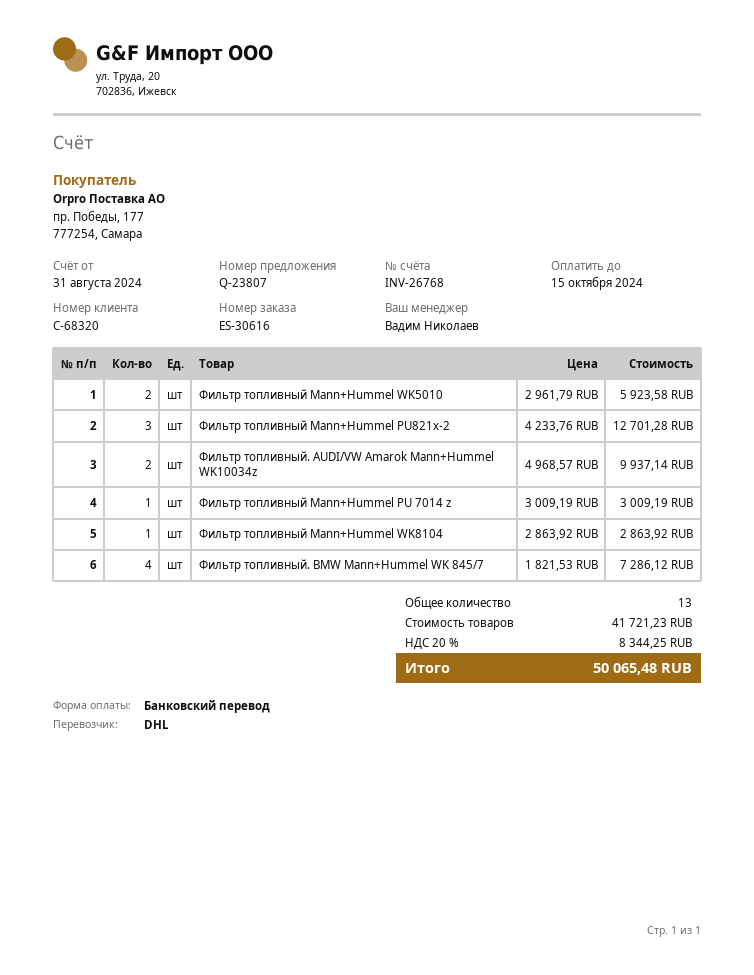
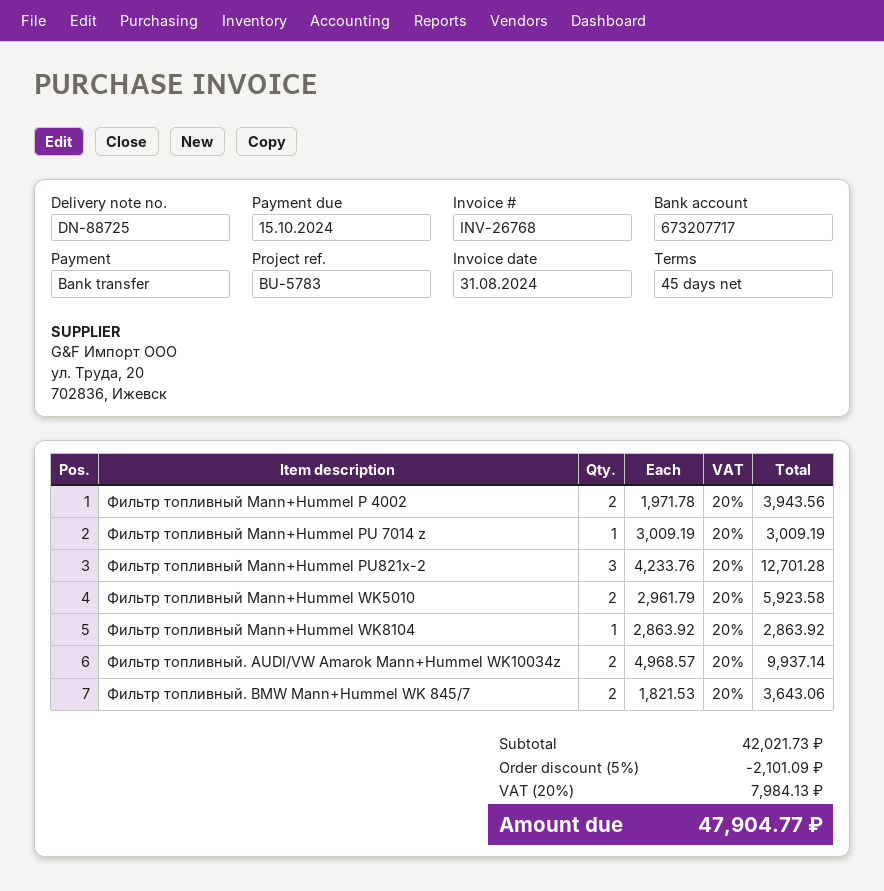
Фильтр топливный. BMW Mann+Hummel WK 845/7: 4 x 1821.53 = 7286.12 -> 2 x 1821.53 = 3643.06
Фильтр топливный Mann+Hummel P 4002: none -> 2 x 1971.78 = 3943.56
subtotal: 41721.23 -> 42021.73
discount: none -> 5% = 2101.09
tax: 20% = 8344.25 -> 20% = 7984.13
total: 50065.48 -> 47904.77

